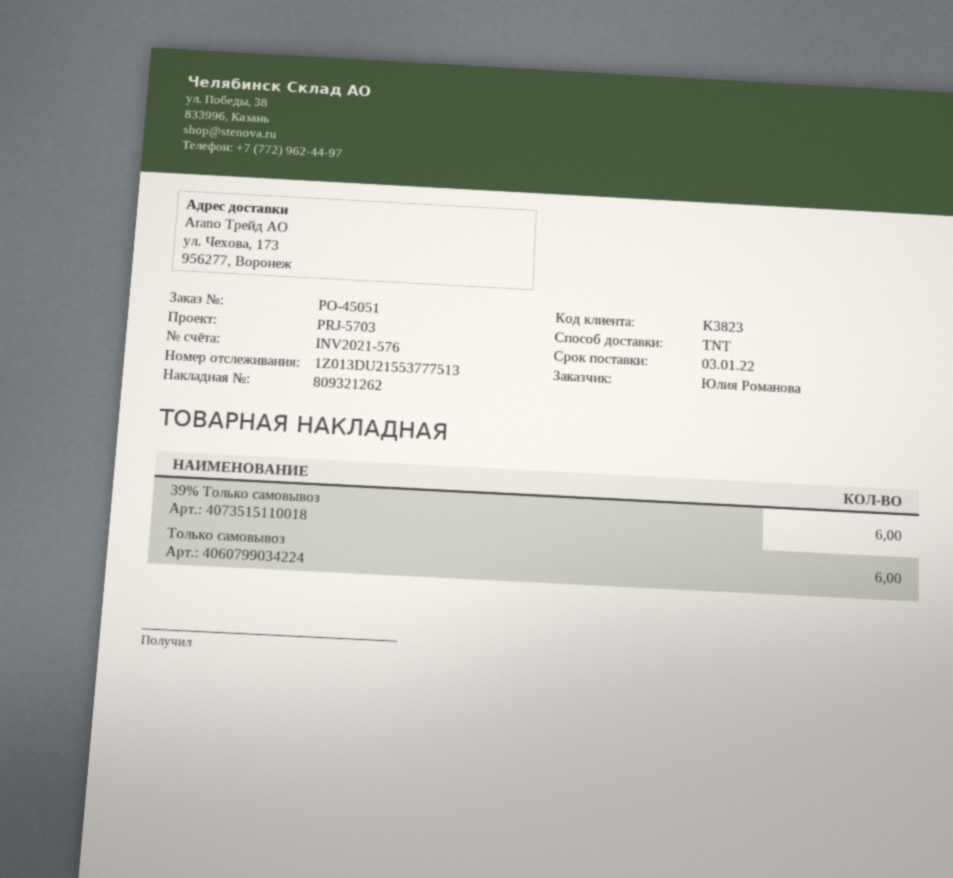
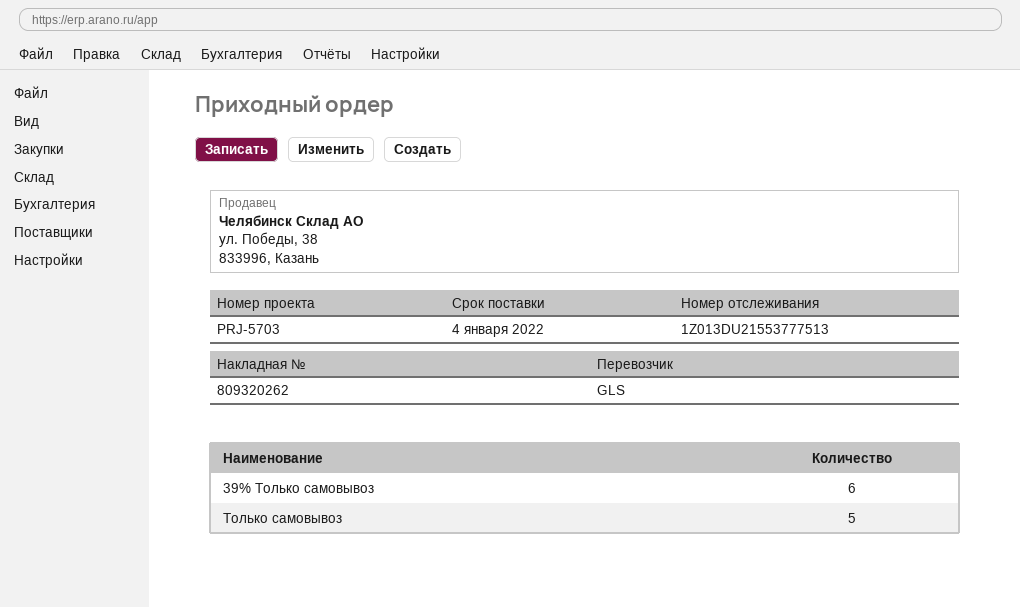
delivery note number: 809321262 -> 809320262
delivery date: 2022-01-03 -> 2022-01-04
shipping method: TNT -> GLS
Только самовывоз: 6 -> 5

